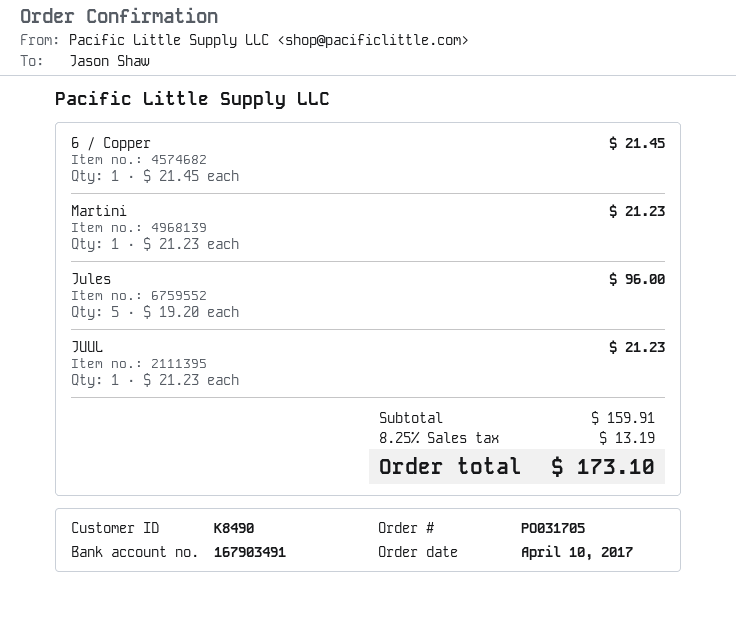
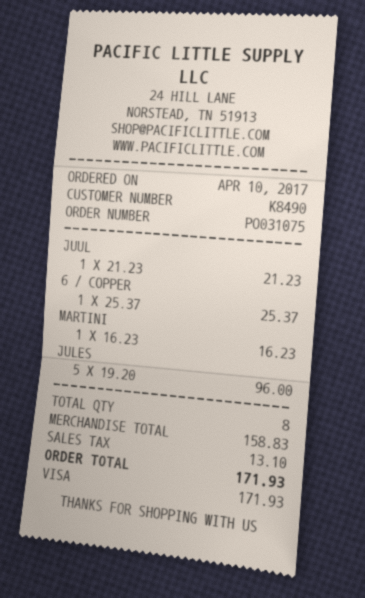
order number: PO031705 -> PO031075
6 / Copper: 1 x 21.45 = 21.45 -> 1 x 25.37 = 25.37
Martini: 1 x 21.23 = 21.23 -> 1 x 16.23 = 16.23
subtotal: 159.91 -> 158.83
tax: 13.19 -> 13.10
total: 173.10 -> 171.93

